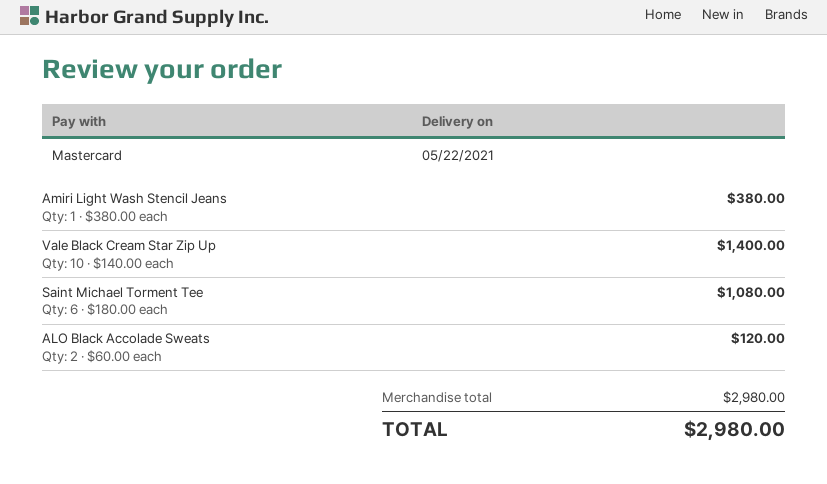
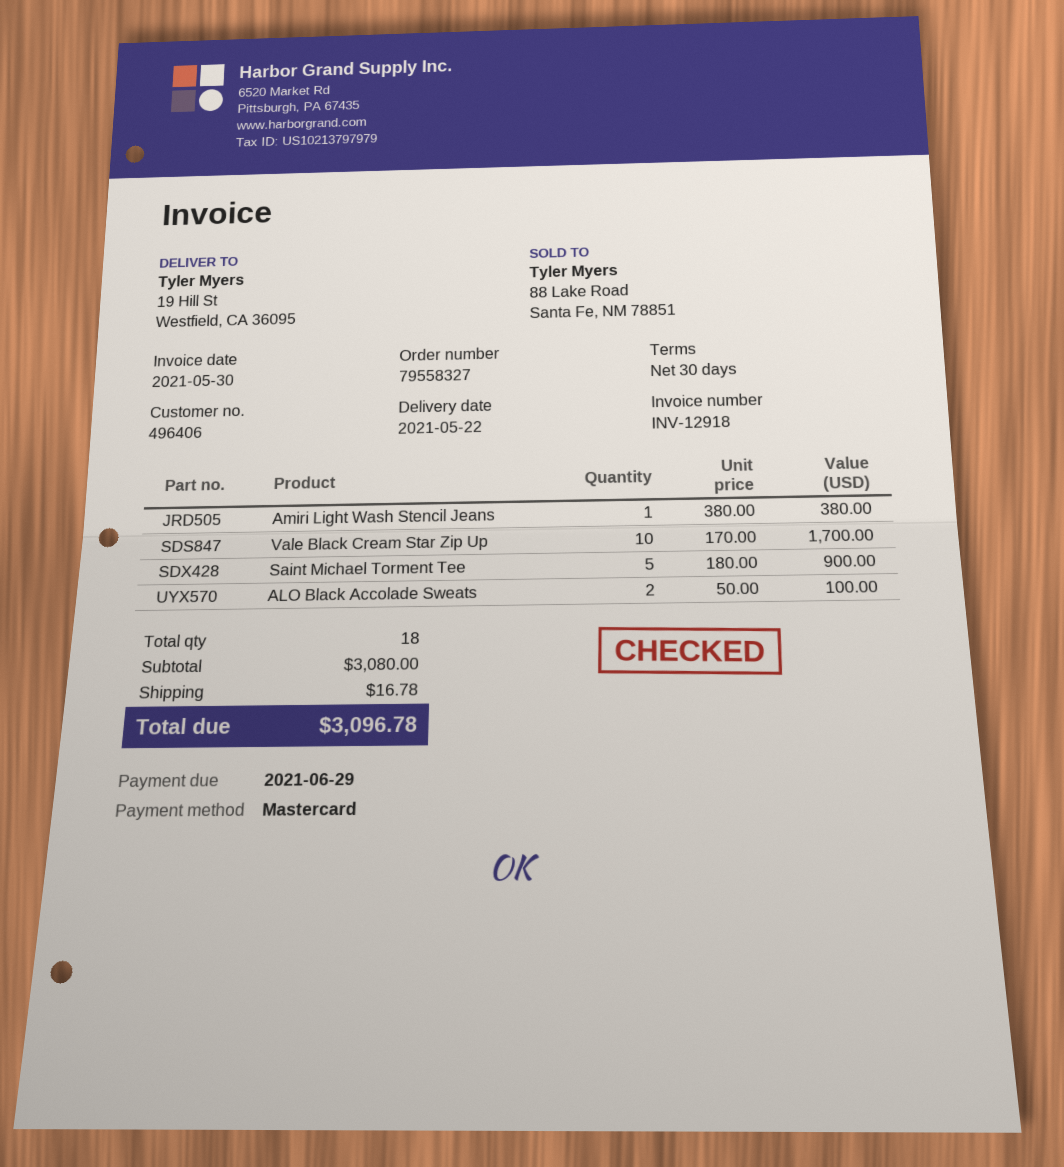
Vale Black Cream Star Zip Up: 10 x 140.00 = 1400.00 -> 10 x 170.00 = 1700.00
Saint Michael Torment Tee: 6 x 180.00 = 1080.00 -> 5 x 180.00 = 900.00
ALO Black Accolade Sweats: 2 x 60.00 = 120.00 -> 2 x 50.00 = 100.00
subtotal: 2980.00 -> 3080.00
shipping: none -> 16.78
total: 2980.00 -> 3096.78

